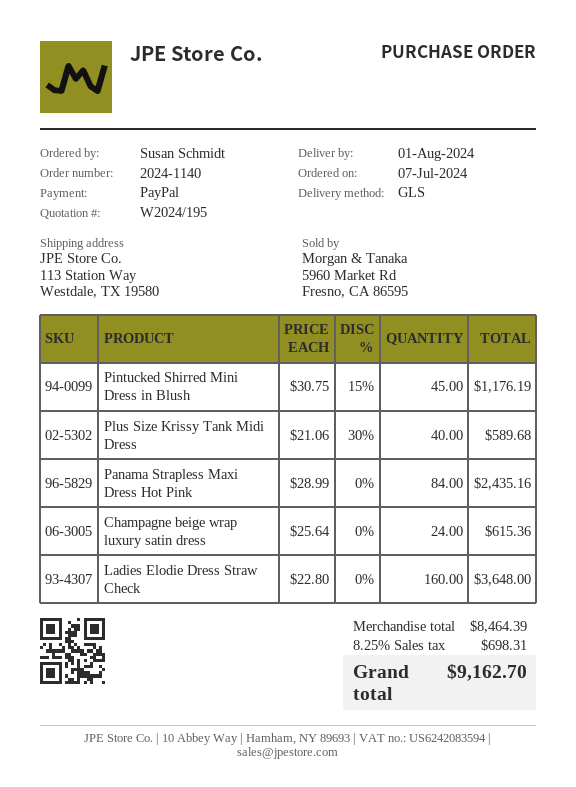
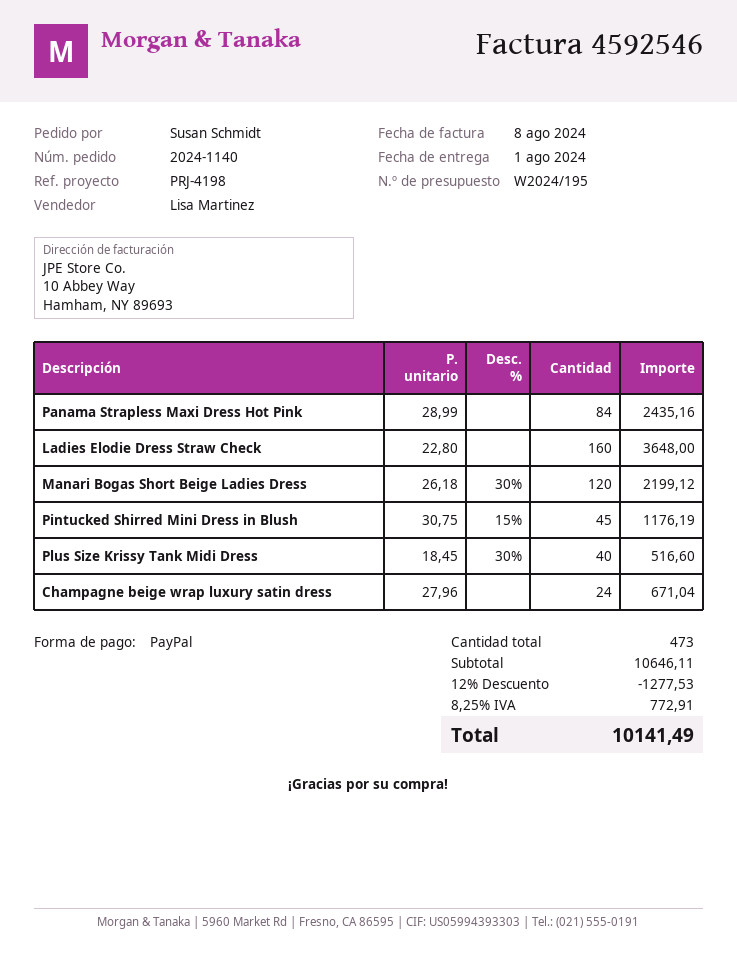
Plus Size Krissy Tank Midi Dress: 40 x 21.06 - 30% = 589.68 -> 40 x 18.45 - 30% = 516.60
Champagne beige wrap luxury satin dress: 24 x 25.64 = 615.36 -> 24 x 27.96 = 671.04
Manari Bogas Short Beige Ladies Dress: none -> 120 x 26.18 - 30% = 2199.12
subtotal: 8464.39 -> 10646.11
discount: none -> 12% = 1277.53
tax: 8.25% = 698.31 -> 8.25% = 772.91
total: 9162.70 -> 10141.49

